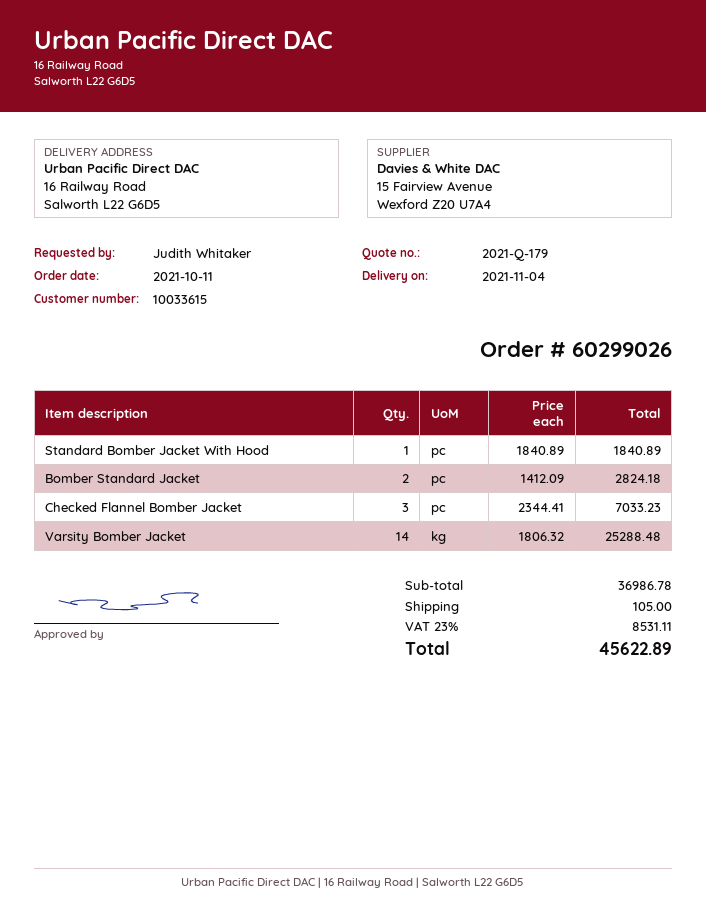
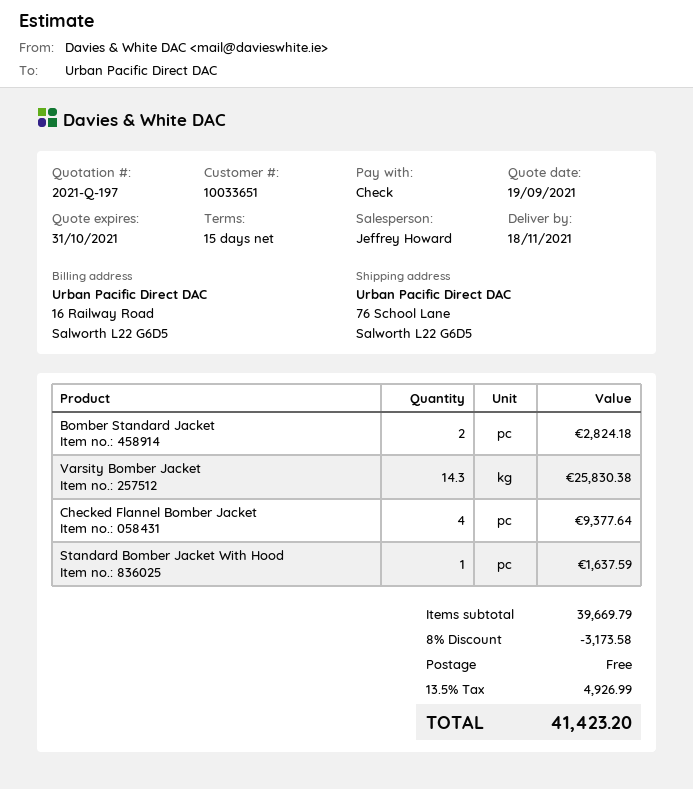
quote number: 2021-Q-179 -> 2021-Q-197
delivery date: 2021-11-04 -> 2021-11-18
customer number: 10033615 -> 10033651
ship to: 16 Railway Road, Salworth L22 G6D5 -> 76 School Lane, Salworth L22 G6D5
Standard Bomber Jacket With Hood: 1 for 1840.89 -> 1 for 1637.59
Checked Flannel Bomber Jacket: 3 for 7033.23 -> 4 for 9377.64
Varsity Bomber Jacket: 14 for 25288.48 -> 14.3 for 25830.38
subtotal: 36986.78 -> 39669.79
discount: none -> 8% = 3173.58
shipping: 105.00 -> 0.00
tax: 23% = 8531.11 -> 13.5% = 4926.99
total: 45622.89 -> 41423.20

